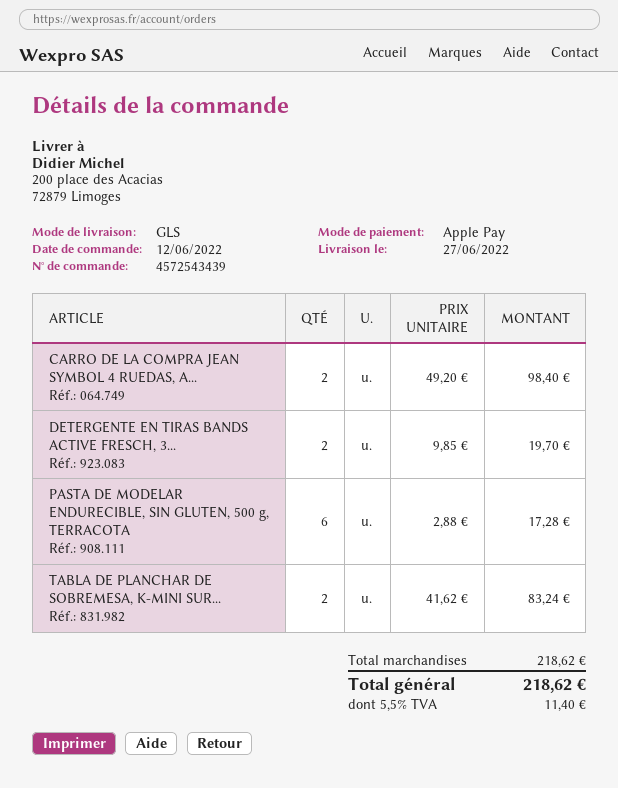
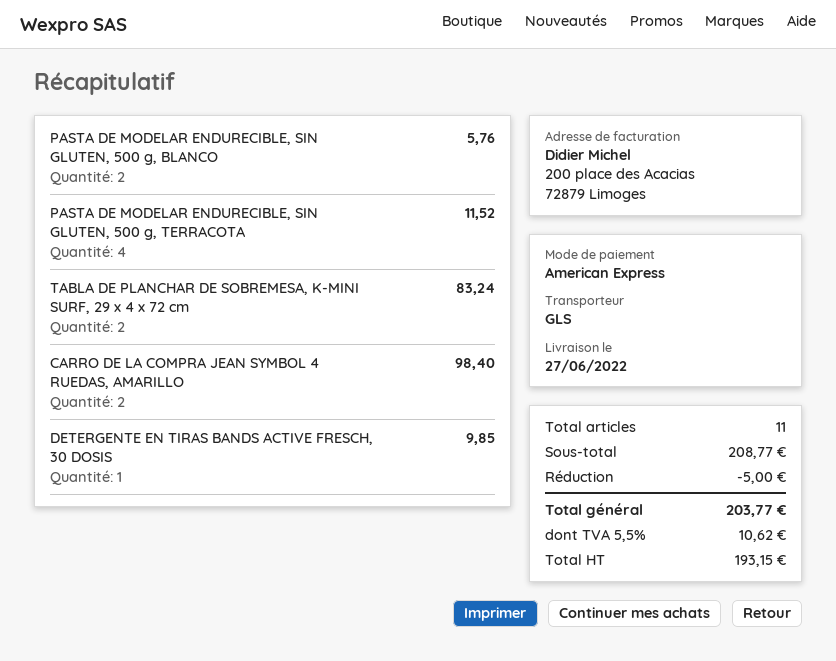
payment method: Apple Pay -> American Express
DETERGENTE EN TIRAS BANDS ACTIVE FRESCH, 3...: 2 for 19.70 -> 1 for 9.85
PASTA DE MODELAR ENDURECIBLE, SIN GLUTEN, 500 g, TERRACOTA: 6 for 17.28 -> 4 for 11.52
PASTA DE MODELAR ENDURECIBLE, SIN GLUTEN, 500 g, BLANCO: none -> 2 for 5.76
subtotal: 218.62 -> 208.77
discount: none -> 5.00
tax: 5.5% = 11.40 -> 5.5% = 10.62
total: 218.62 -> 203.77

